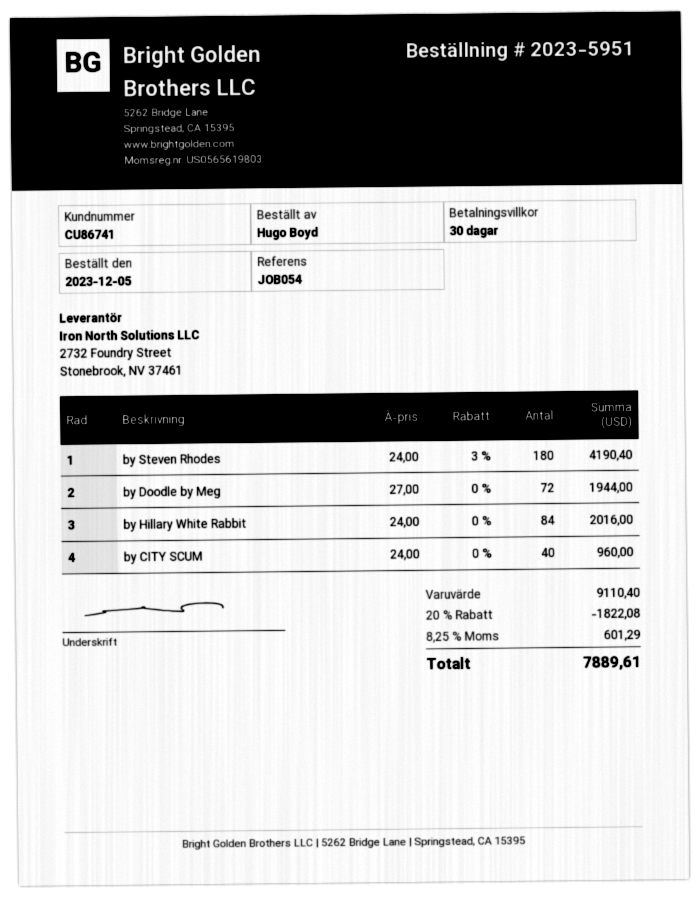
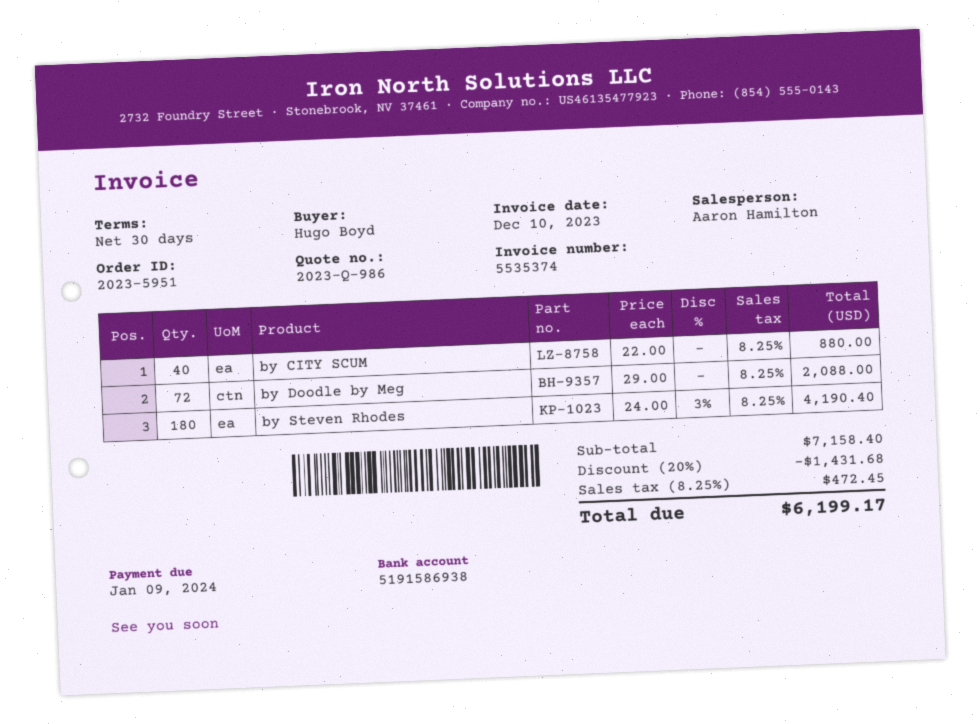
by Doodle by Meg: 72 x 27.00 = 1944.00 -> 72 x 29.00 = 2088.00
by Hillary White Rabbit: 84 x 24.00 = 2016.00 -> none
by CITY SCUM: 40 x 24.00 = 960.00 -> 40 x 22.00 = 880.00
subtotal: 9110.40 -> 7158.40
discount: 20% = 1822.08 -> 20% = 1431.68
tax: 8.25% = 601.29 -> 8.25% = 472.45
total: 7889.61 -> 6199.17

